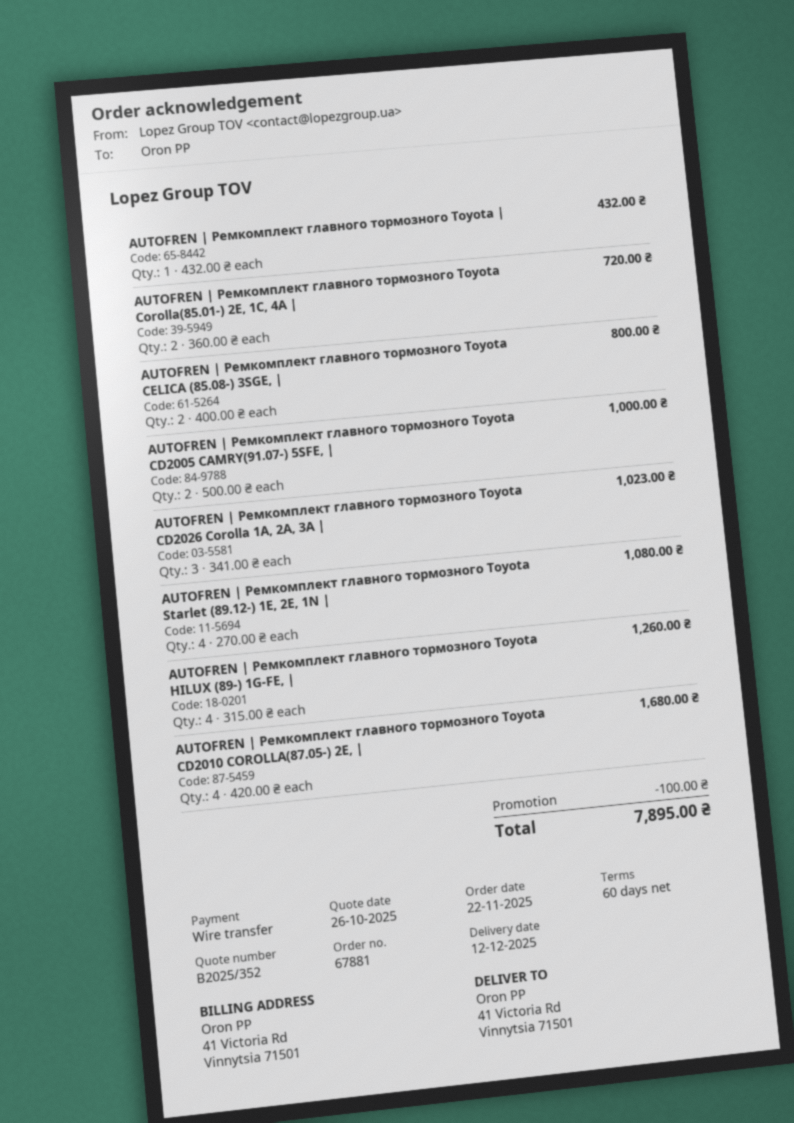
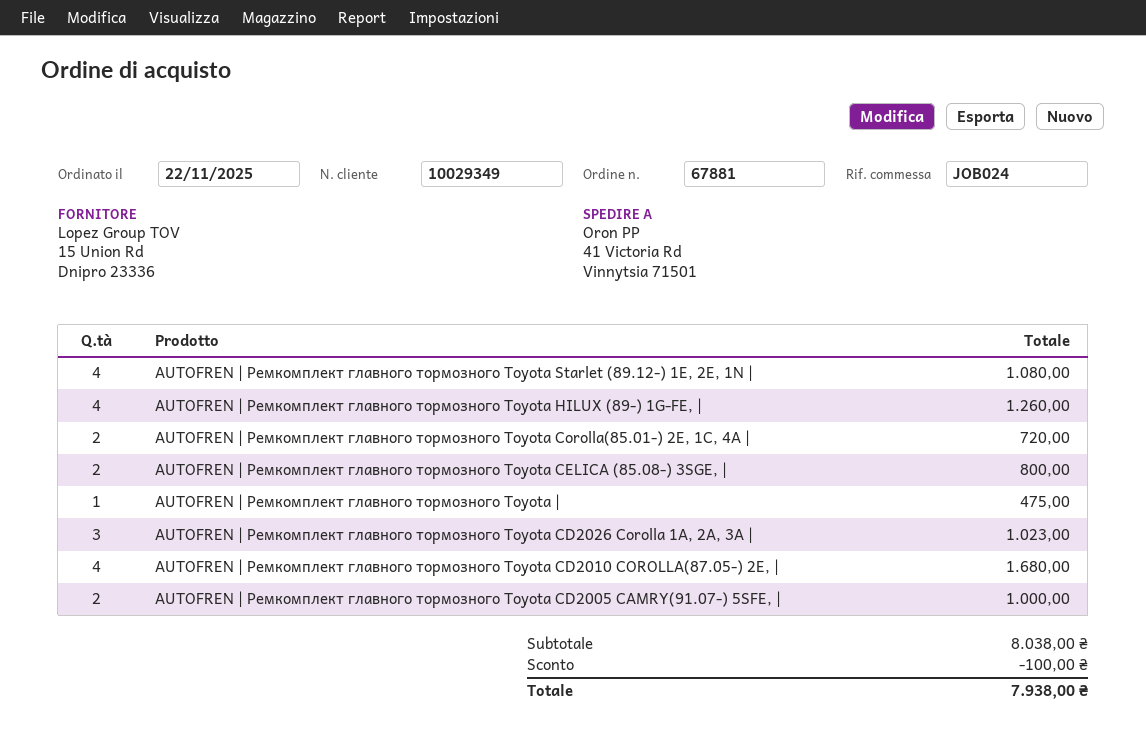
AUTOFREN | Ремкомплект главного тормозного Toyota |: 1 for 432.00 -> 1 for 475.00
total: 7895.00 -> 7938.00

